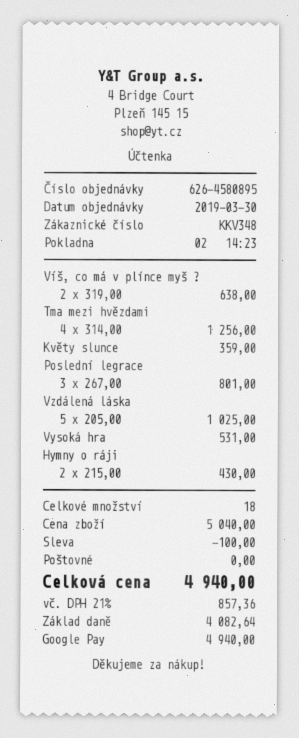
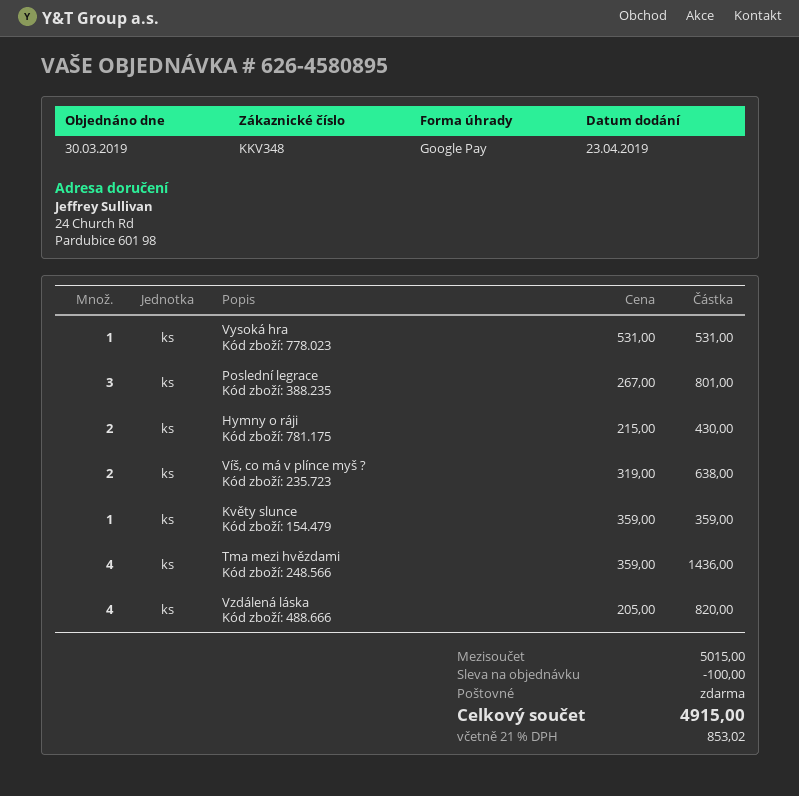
Tma mezi hvězdami: 4 x 314.00 = 1256.00 -> 4 x 359.00 = 1436.00
Vzdálená láska: 5 x 205.00 = 1025.00 -> 4 x 205.00 = 820.00
subtotal: 5040.00 -> 5015.00
tax: 21% = 857.36 -> 21% = 853.02
total: 4940.00 -> 4915.00

